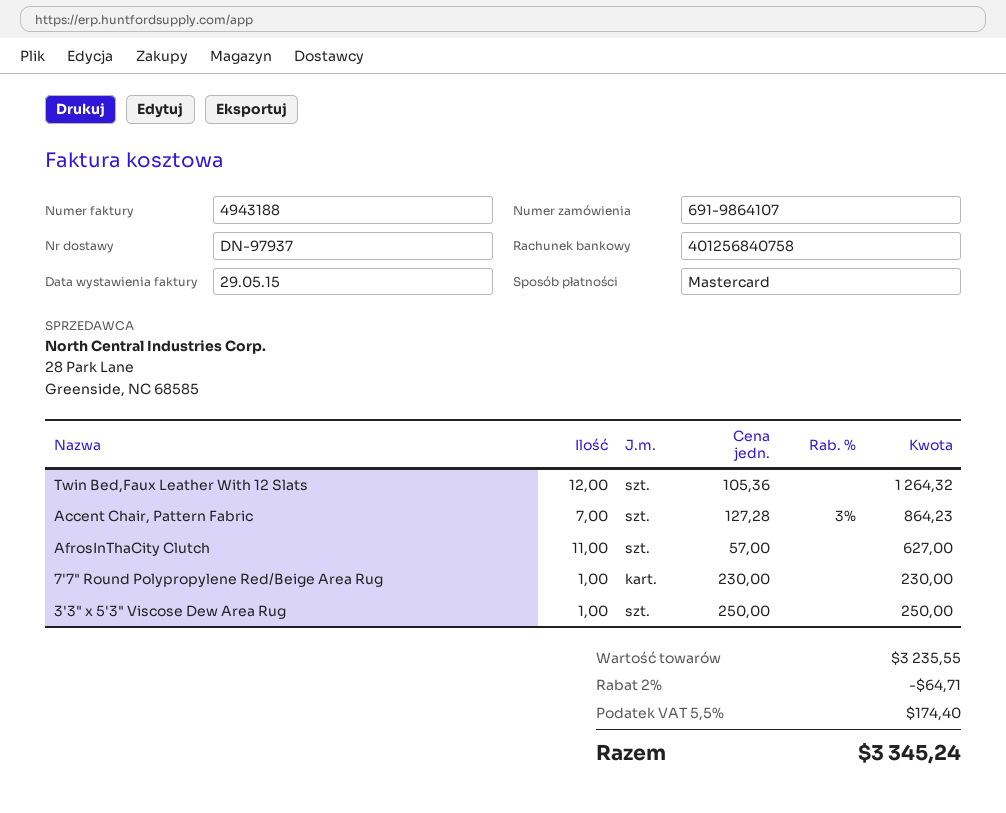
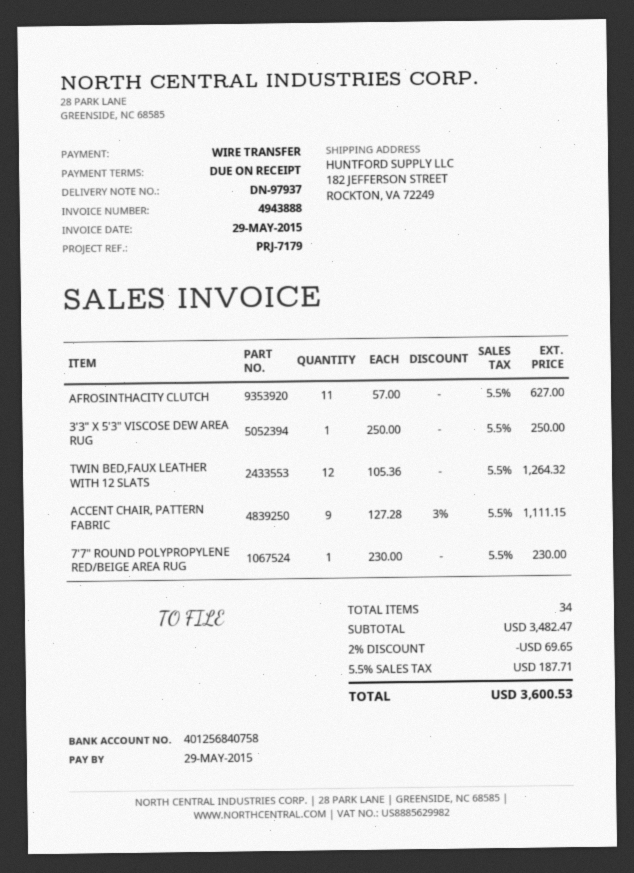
invoice number: 4943188 -> 4943888
payment method: Mastercard -> bank transfer
Accent Chair, Pattern Fabric: 7 x 127.28 - 3% = 864.23 -> 9 x 127.28 - 3% = 1111.15
subtotal: 3235.55 -> 3482.47
discount: 2% = 64.71 -> 2% = 69.65
tax: 5.5% = 174.40 -> 5.5% = 187.71
total: 3345.24 -> 3600.53

